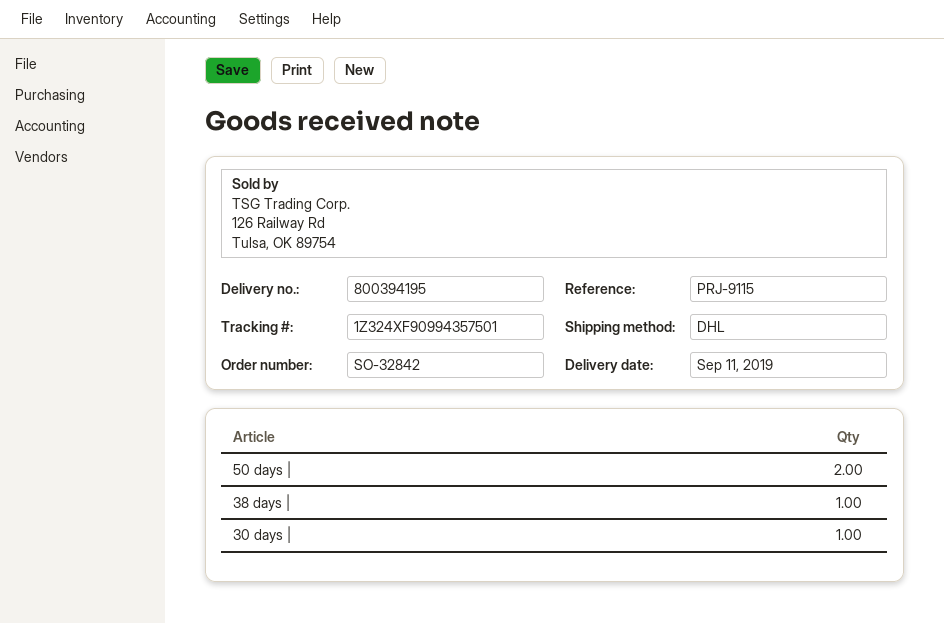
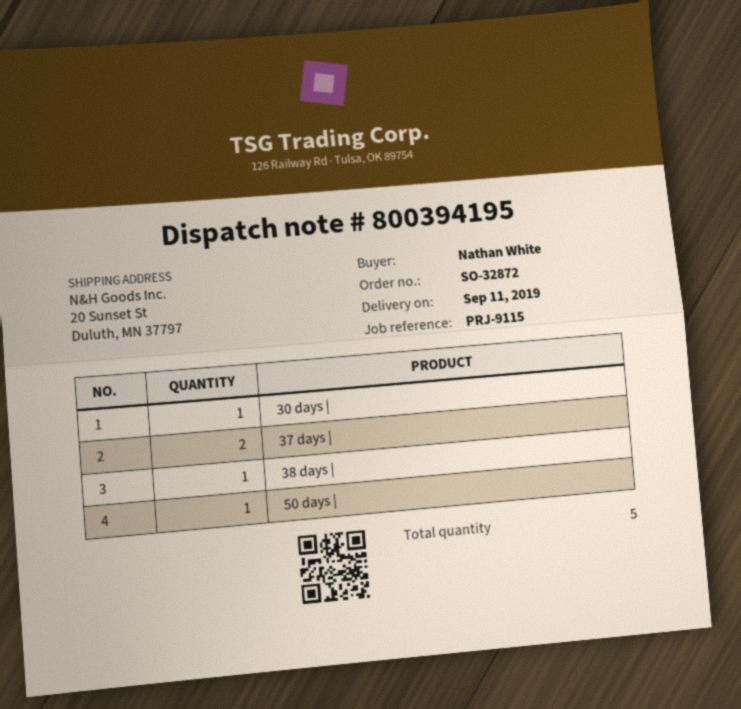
order number: SO-32842 -> SO-32872
50 days |: 2 -> 1
37 days |: none -> 2

